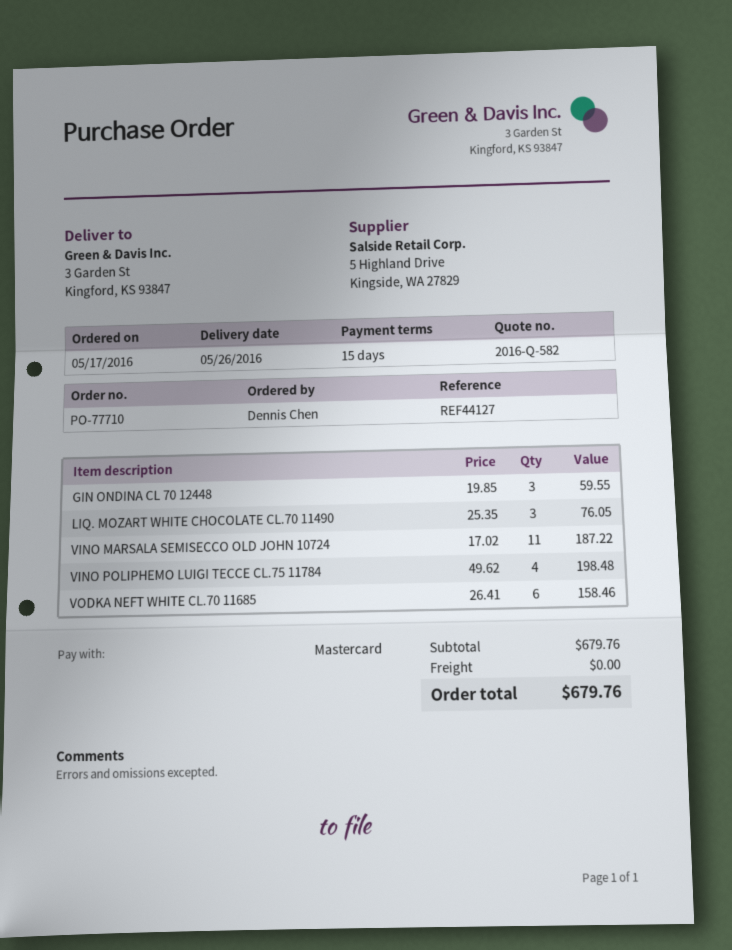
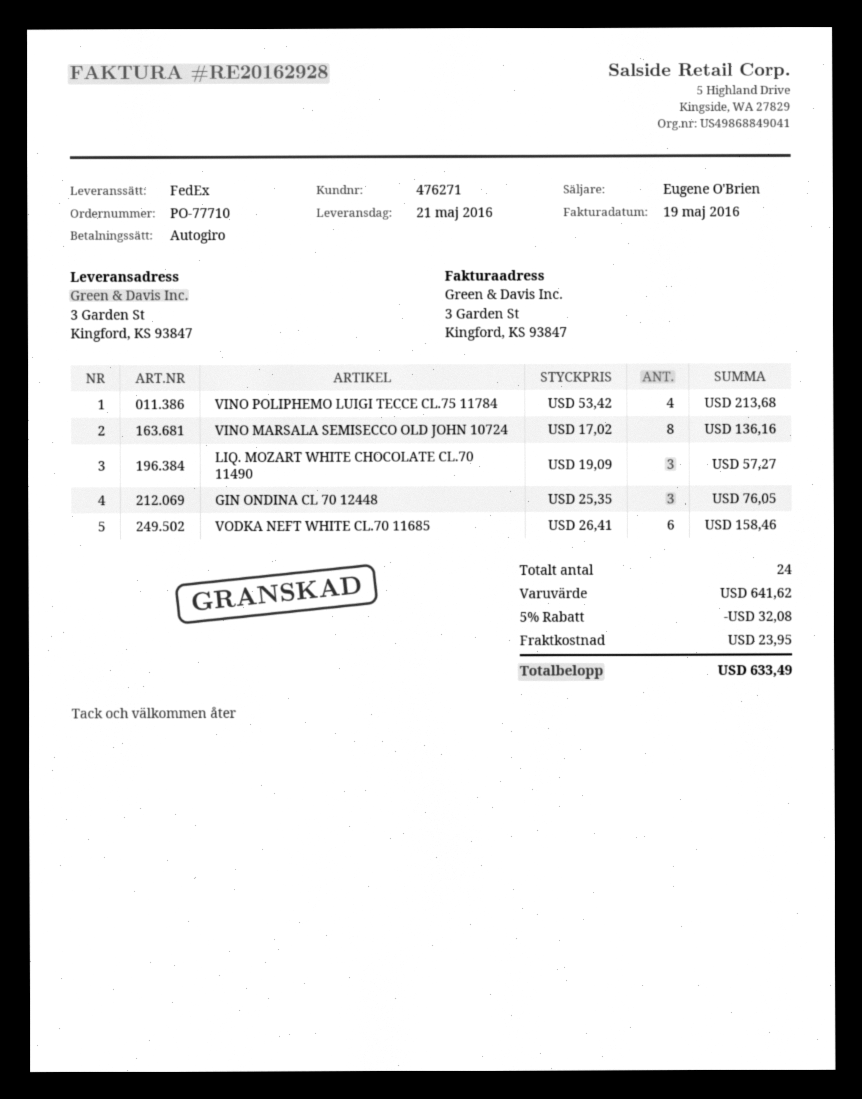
delivery date: 2016-05-26 -> 2016-05-21
payment method: Mastercard -> direct debit
GIN ONDINA CL 70 12448: 3 x 19.85 = 59.55 -> 3 x 25.35 = 76.05
LIQ. MOZART WHITE CHOCOLATE CL.70 11490: 3 x 25.35 = 76.05 -> 3 x 19.09 = 57.27
VINO MARSALA SEMISECCO OLD JOHN 10724: 11 x 17.02 = 187.22 -> 8 x 17.02 = 136.16
VINO POLIPHEMO LUIGI TECCE CL.75 11784: 4 x 49.62 = 198.48 -> 4 x 53.42 = 213.68
subtotal: 679.76 -> 641.62
discount: none -> 5% = 32.08
shipping: 0.00 -> 23.95
total: 679.76 -> 633.49

